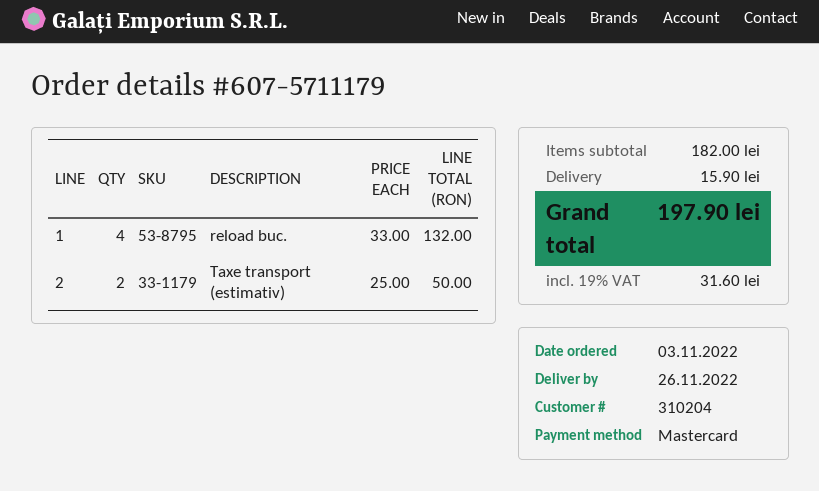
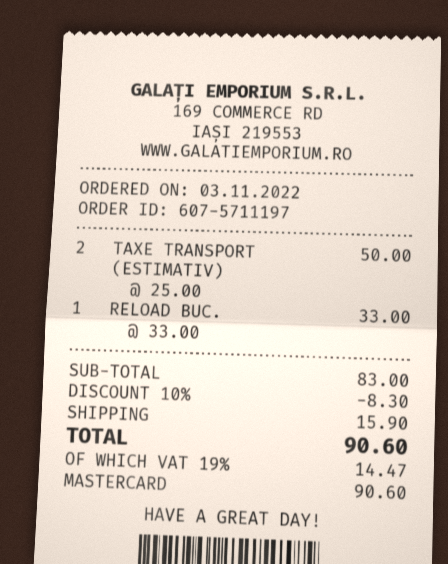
order number: 607-5711179 -> 607-5711197
reload buc.: 4 x 33.00 = 132.00 -> 1 x 33.00 = 33.00
subtotal: 182.00 -> 83.00
discount: none -> 10% = 8.30
tax: 19% = 31.60 -> 19% = 14.47
total: 197.90 -> 90.60

